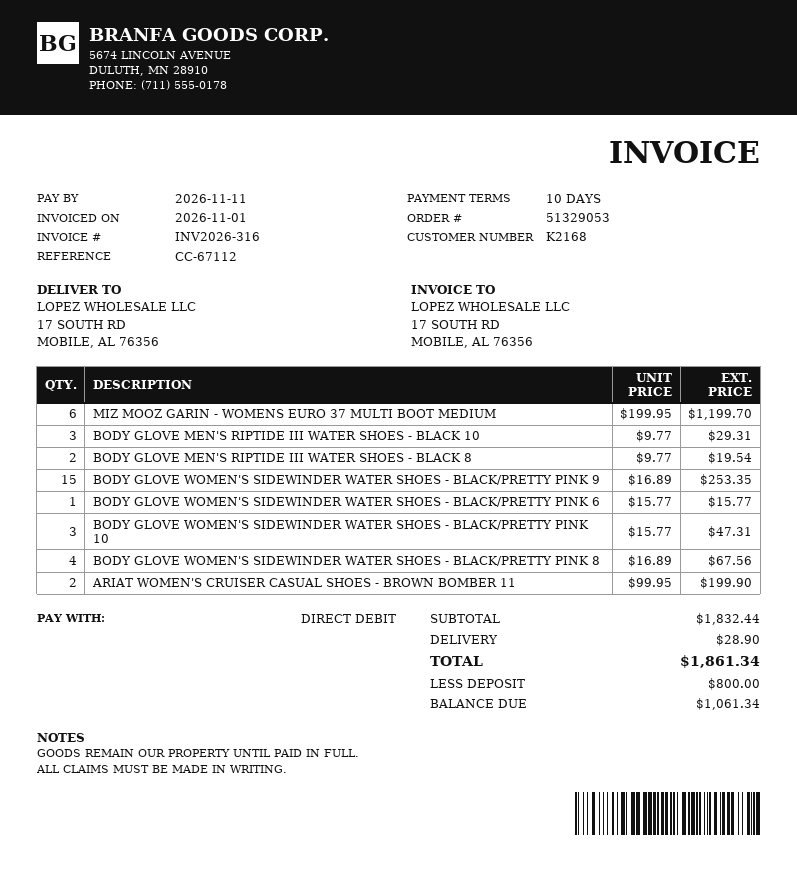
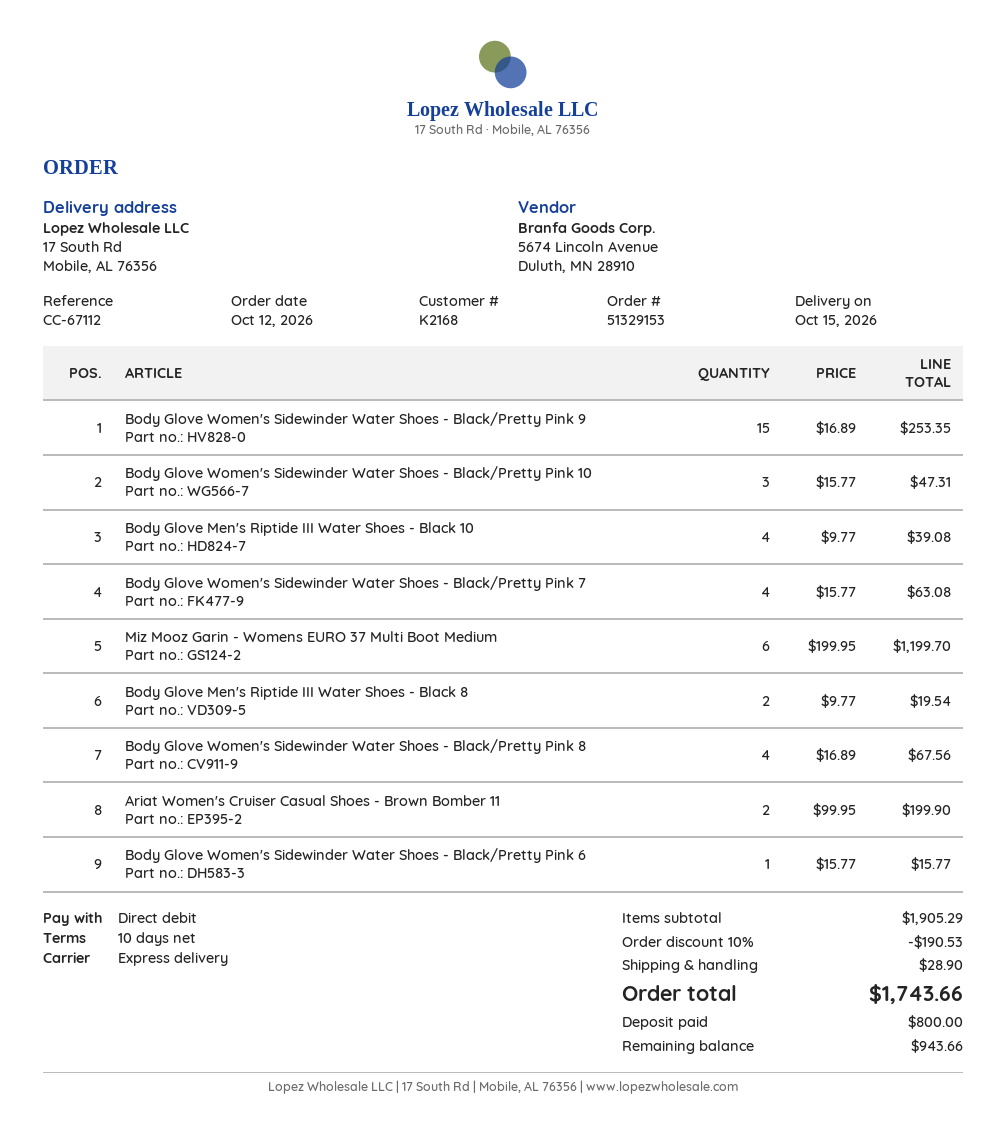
order number: 51329053 -> 51329153
BODY GLOVE MEN'S RIPTIDE III WATER SHOES - BLACK 10: 3 x 9.77 = 29.31 -> 4 x 9.77 = 39.08
Body Glove Women's Sidewinder Water Shoes - Black/Pretty Pink 7: none -> 4 x 15.77 = 63.08
subtotal: 1832.44 -> 1905.29
discount: none -> 10% = 190.53
total: 1861.34 -> 1743.66
balance: 1061.34 -> 943.66

